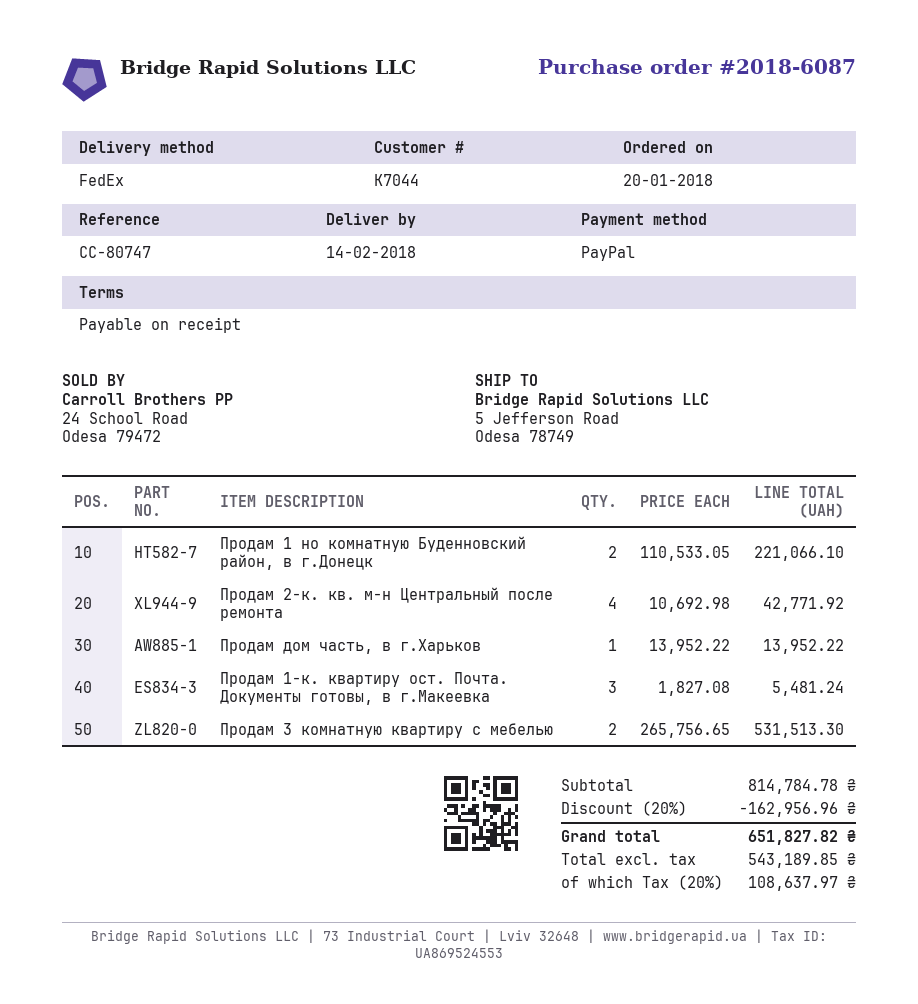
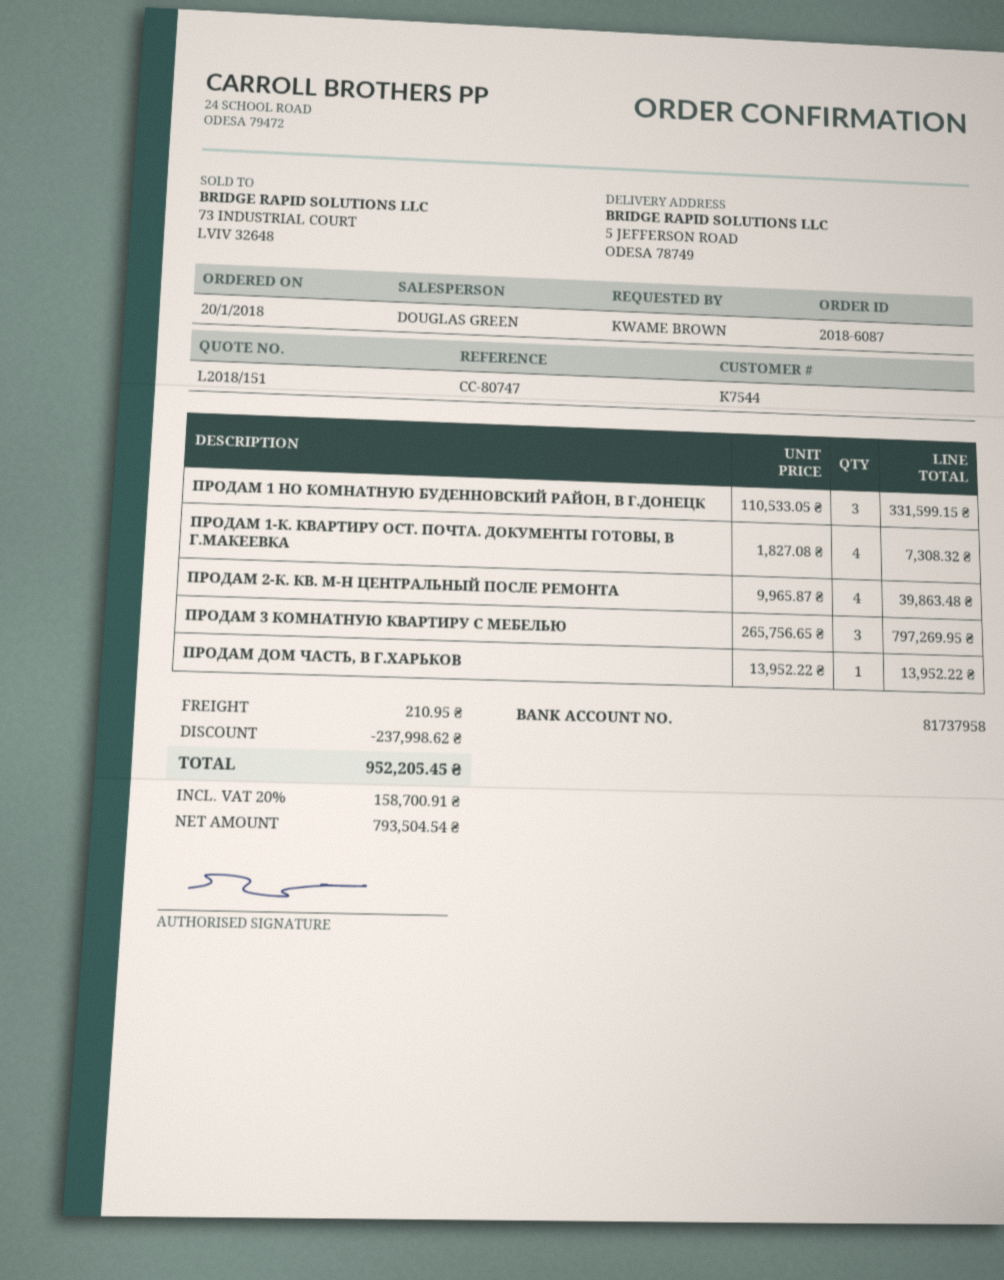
customer number: K7044 -> K7544
Продам 1 но комнатную Буденновский район, в г.Донецк: 2 x 110533.05 = 221066.10 -> 3 x 110533.05 = 331599.15
Продам 2-к. кв. м-н Центральный после ремонта: 4 x 10692.98 = 42771.92 -> 4 x 9965.87 = 39863.48
Продам 1-к. квартиру ост. Почта. Документы готовы, в г.Макеевка: 3 x 1827.08 = 5481.24 -> 4 x 1827.08 = 7308.32
Продам 3 комнатную квартиру с мебелью: 2 x 265756.65 = 531513.30 -> 3 x 265756.65 = 797269.95
discount: 162956.96 -> 237998.62
shipping: none -> 210.95
net: 543189.85 -> 793504.54
tax: 20% = 108637.97 -> 20% = 158700.91
total: 651827.82 -> 952205.45

